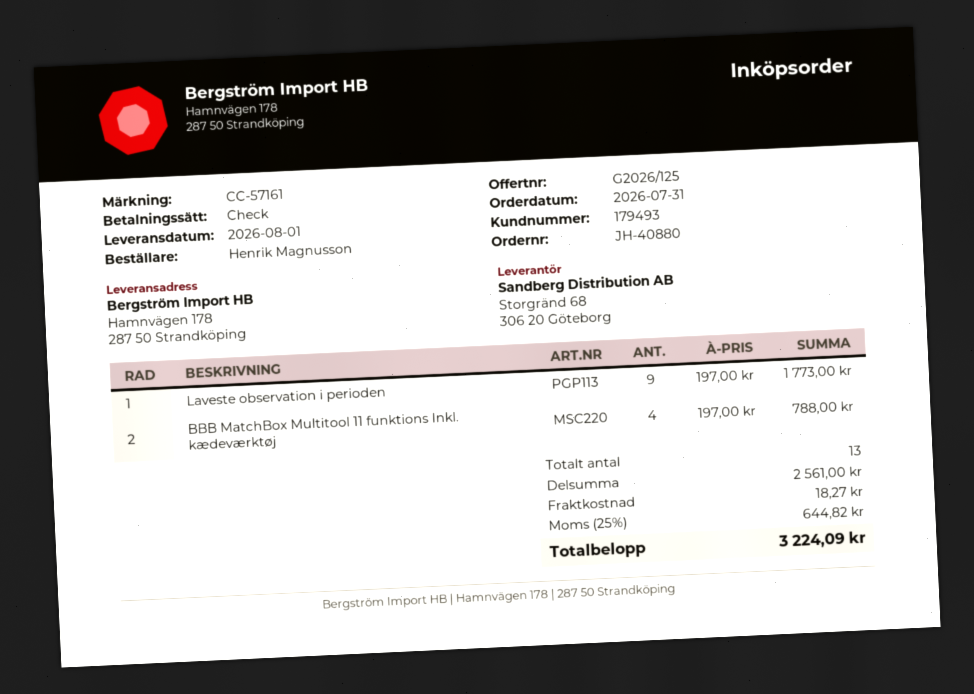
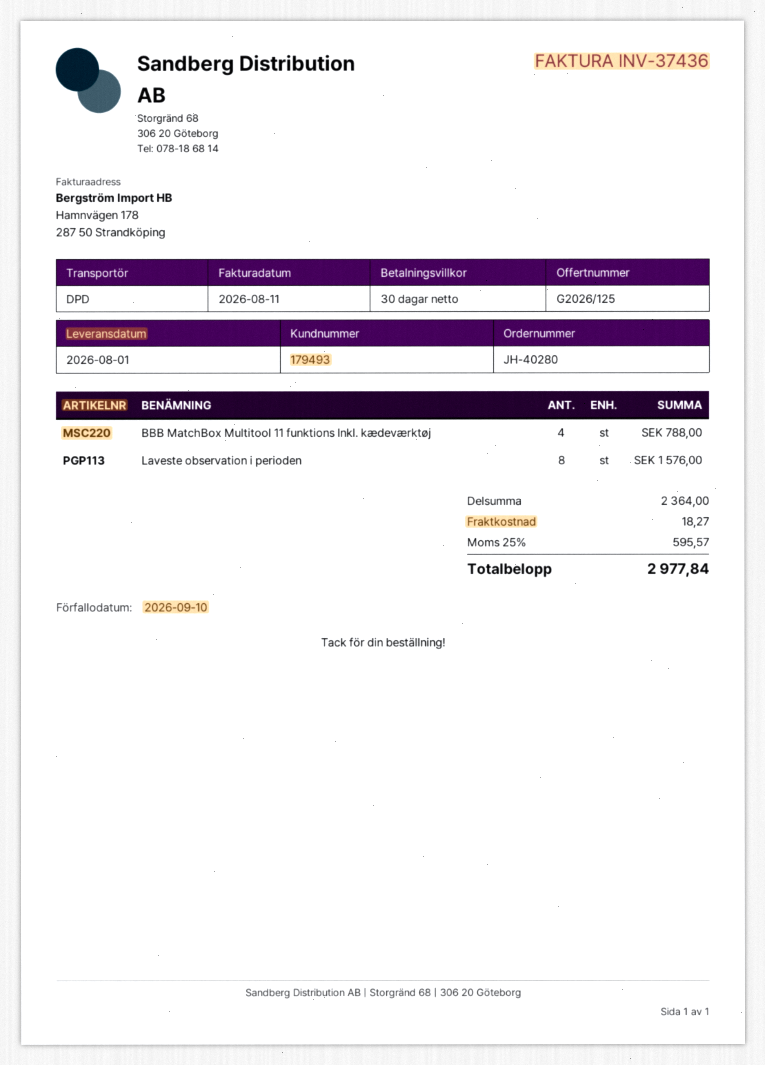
order number: JH-40880 -> JH-40280
Laveste observation i perioden: 9 for 1773.00 -> 8 for 1576.00
subtotal: 2561.00 -> 2364.00
tax: 25% = 644.82 -> 25% = 595.57
total: 3224.09 -> 2977.84

